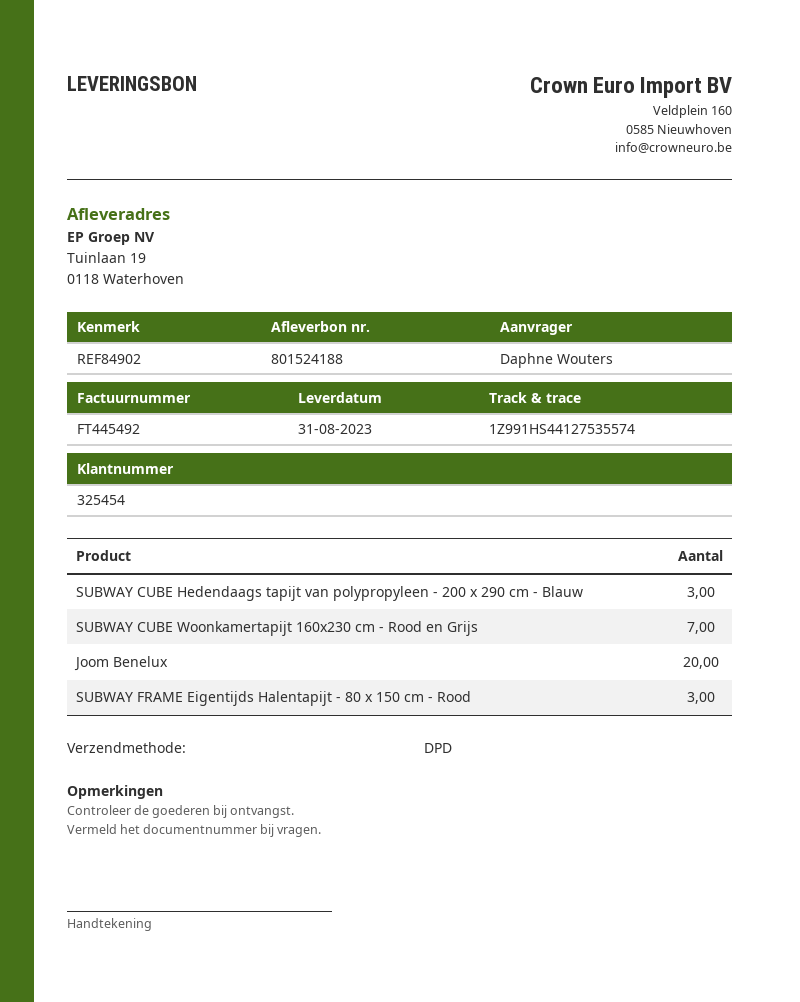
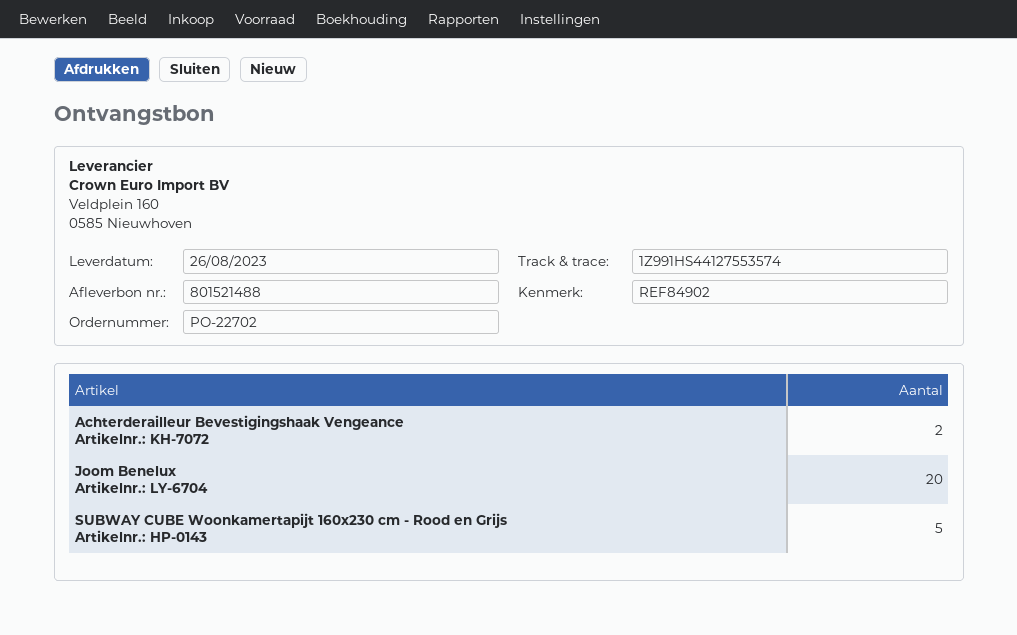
delivery note number: 801524188 -> 801521488
delivery date: 2023-08-31 -> 2023-08-26
tracking number: 1Z991HS44127535574 -> 1Z991HS44127553574
SUBWAY CUBE Hedendaags tapijt van polypropyleen - 200 x 290 cm - Blauw: 3 -> none
SUBWAY CUBE Woonkamertapijt 160x230 cm - Rood en Grijs: 7 -> 5
SUBWAY FRAME Eigentijds Halentapijt - 80 x 150 cm - Rood: 3 -> none
Achterderailleur Bevestigingshaak Vengeance: none -> 2

